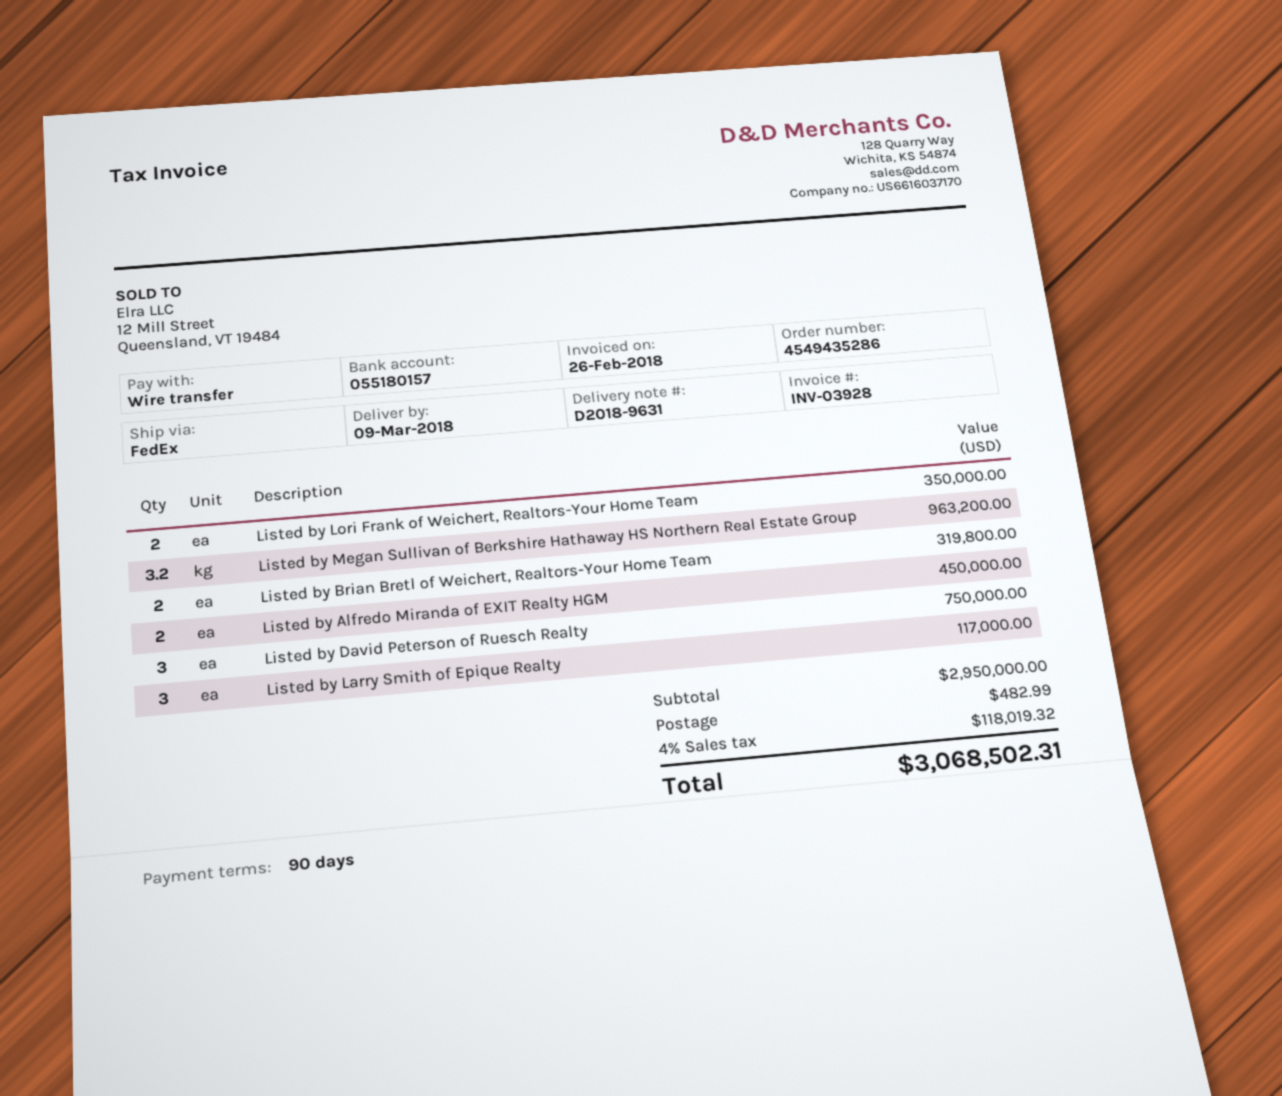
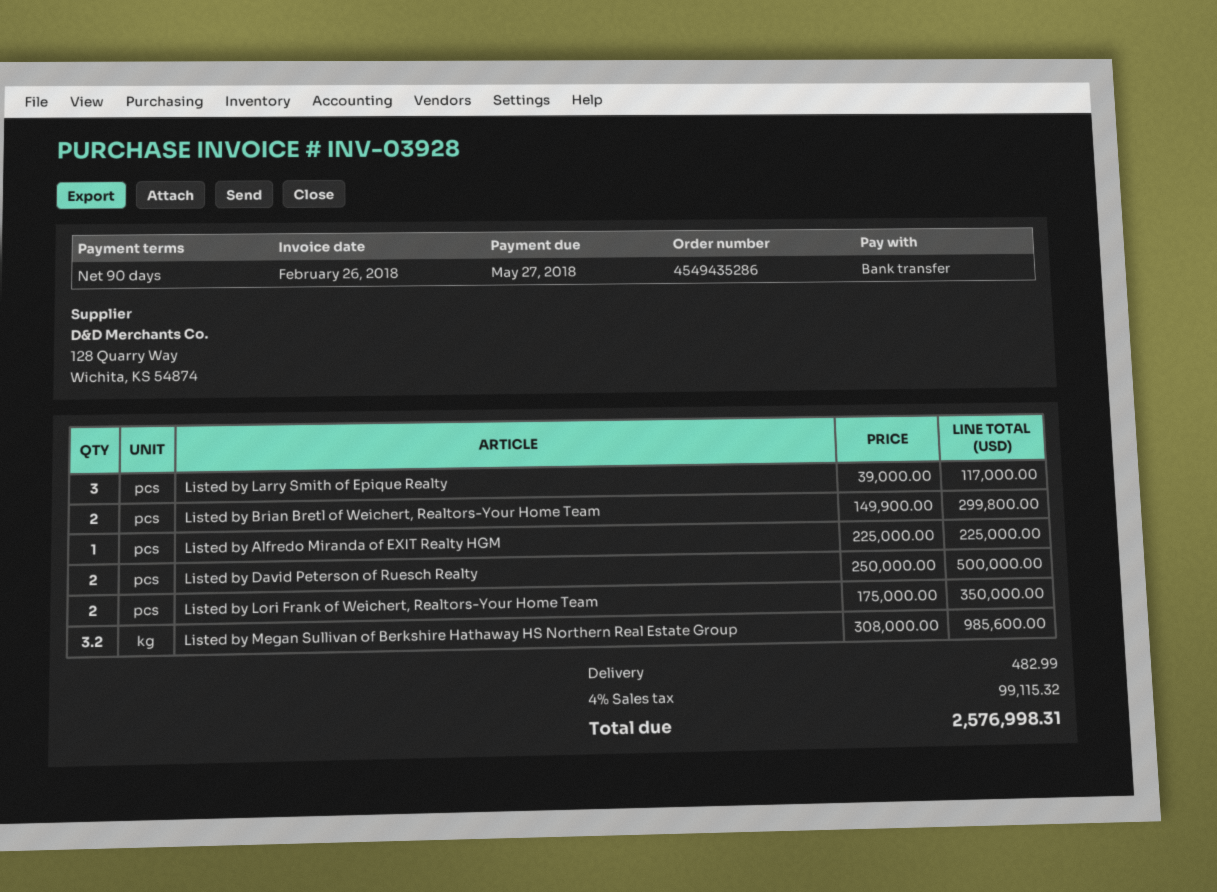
Listed by Megan Sullivan of Berkshire Hathaway HS Northern Real Estate Group: 3.2 for 963200.00 -> 3.2 for 985600.00
Listed by Brian Bretl of Weichert, Realtors-Your Home Team: 2 for 319800.00 -> 2 for 299800.00
Listed by Alfredo Miranda of EXIT Realty HGM: 2 for 450000.00 -> 1 for 225000.00
Listed by David Peterson of Ruesch Realty: 3 for 750000.00 -> 2 for 500000.00
tax: 4% = 118019.32 -> 4% = 99115.32
total: 3068502.31 -> 2576998.31

